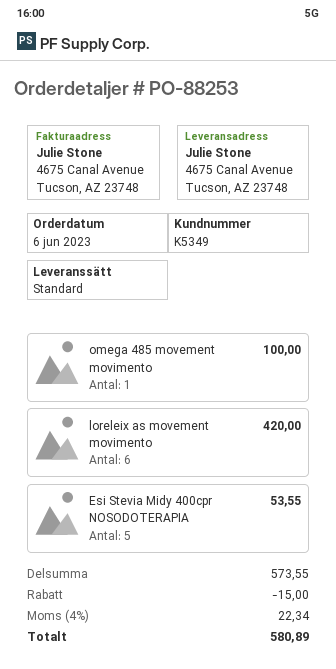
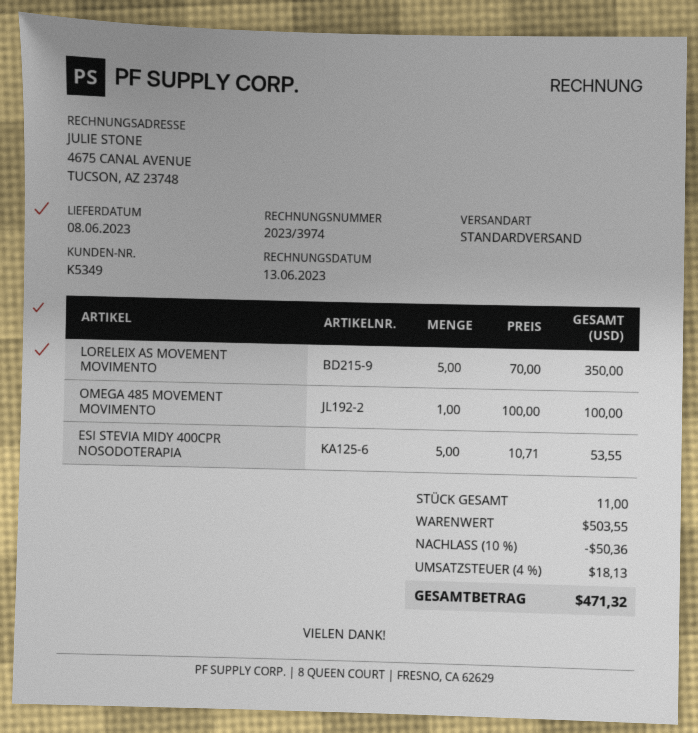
loreleix as movement movimento: 6 for 420.00 -> 5 for 350.00
subtotal: 573.55 -> 503.55
discount: 15.00 -> 50.36
tax: 4% = 22.34 -> 4% = 18.13
total: 580.89 -> 471.32

